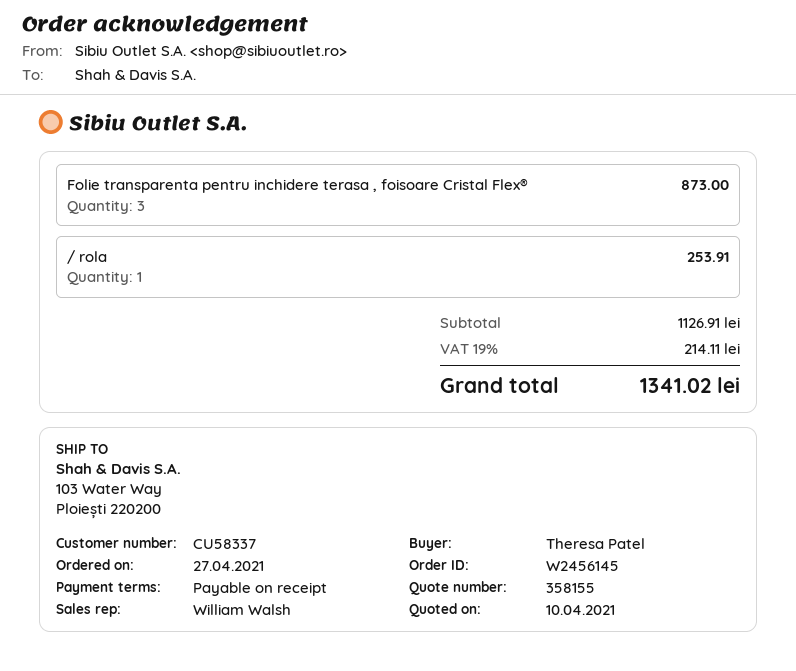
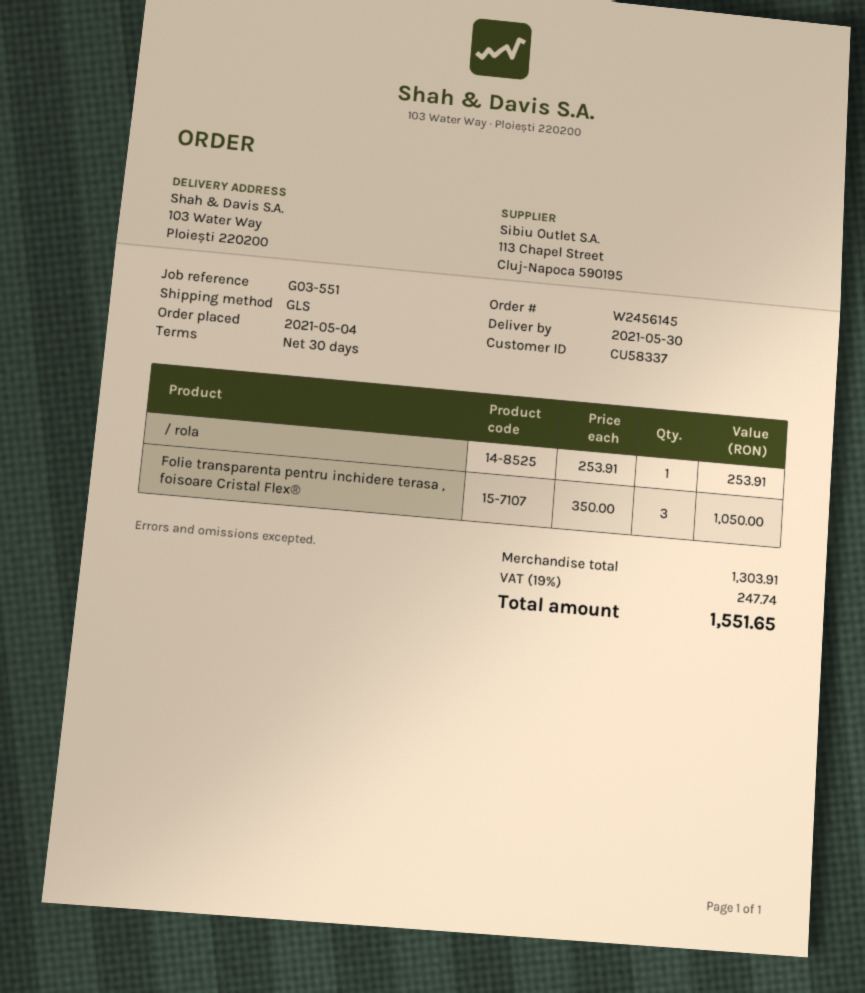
order date: 2021-04-27 -> 2021-05-04
payment terms: on receipt -> 30 days
Folie transparenta pentru inchidere terasa , foisoare Cristal Flex®: 3 for 873.00 -> 3 for 1050.00
subtotal: 1126.91 -> 1303.91
tax: 19% = 214.11 -> 19% = 247.74
total: 1341.02 -> 1551.65

